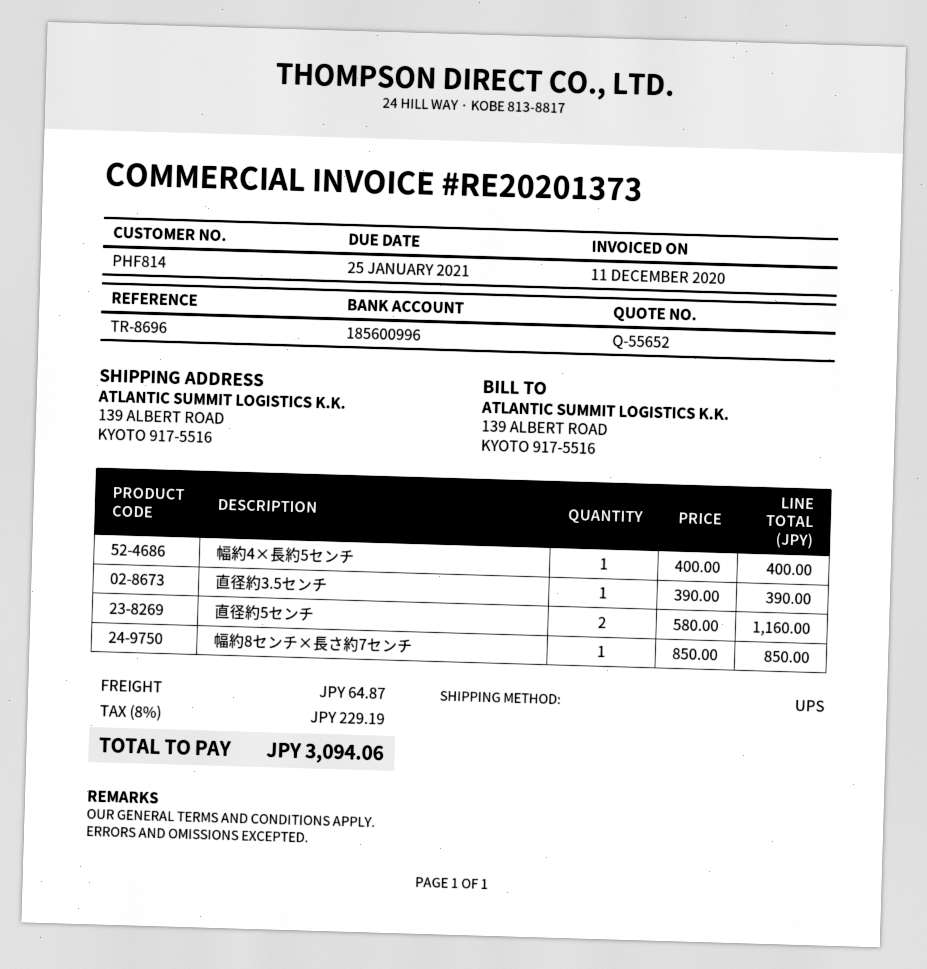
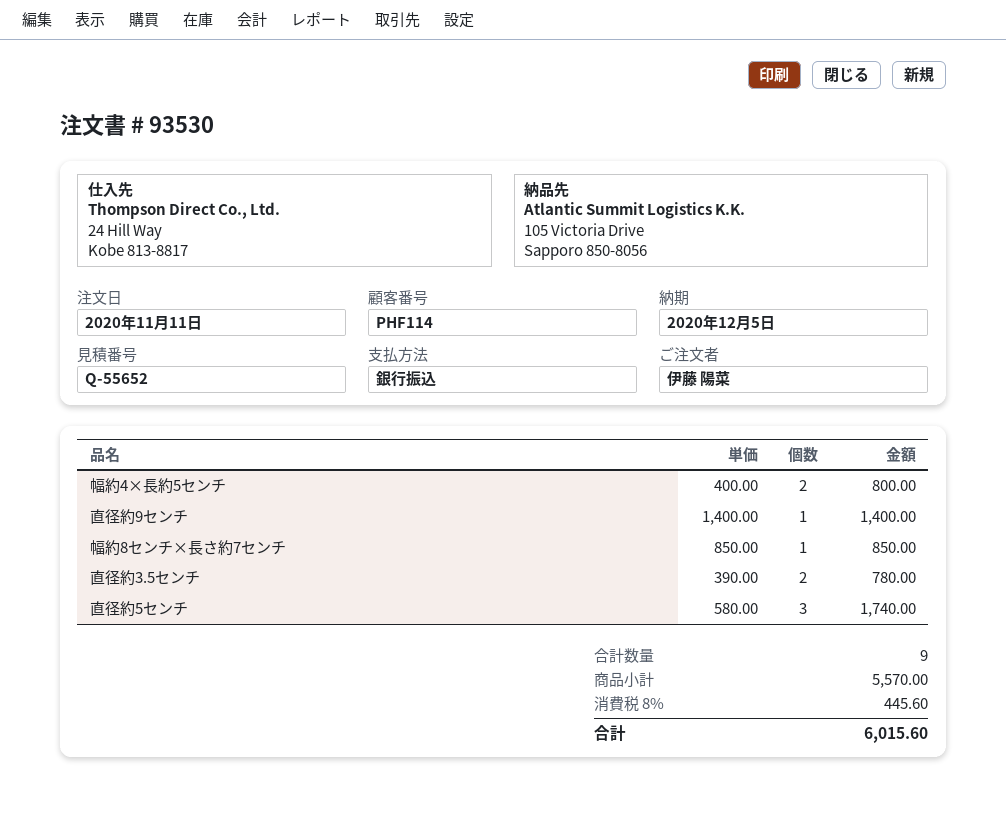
customer number: PHF814 -> PHF114
ship to: 139 ALBERT ROAD, KYOTO 917-5516 -> 105 Victoria Drive, Sapporo 850-8056
幅約4×長約5センチ: 1 x 400.00 = 400.00 -> 2 x 400.00 = 800.00
直径約3.5センチ: 1 x 390.00 = 390.00 -> 2 x 390.00 = 780.00
直径約5センチ: 2 x 580.00 = 1160.00 -> 3 x 580.00 = 1740.00
直径約9センチ: none -> 1 x 1400.00 = 1400.00
shipping: 64.87 -> none
tax: 8% = 229.19 -> 8% = 445.60
total: 3094.06 -> 6015.60

